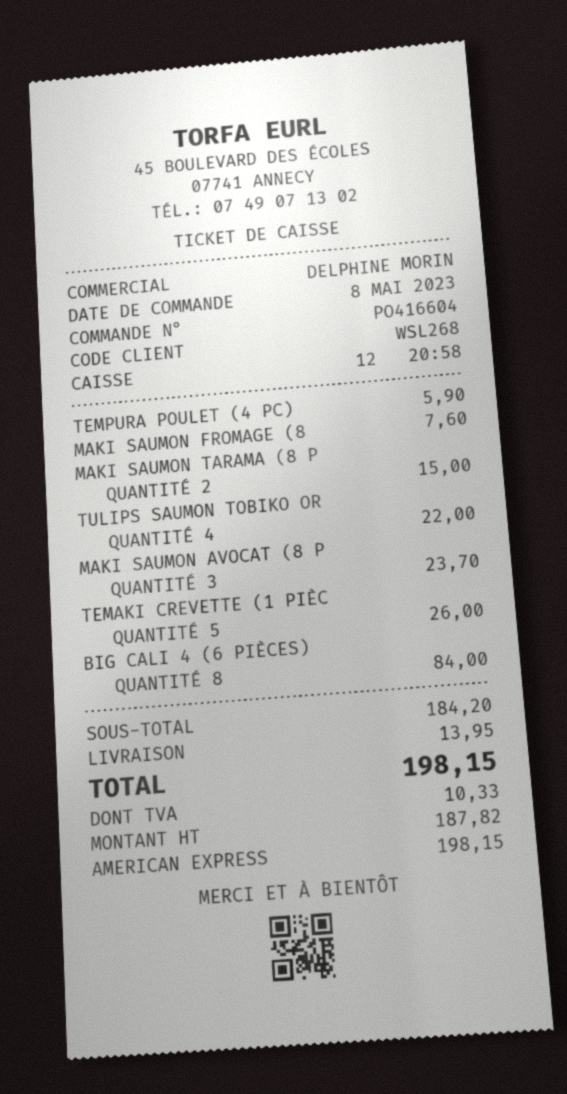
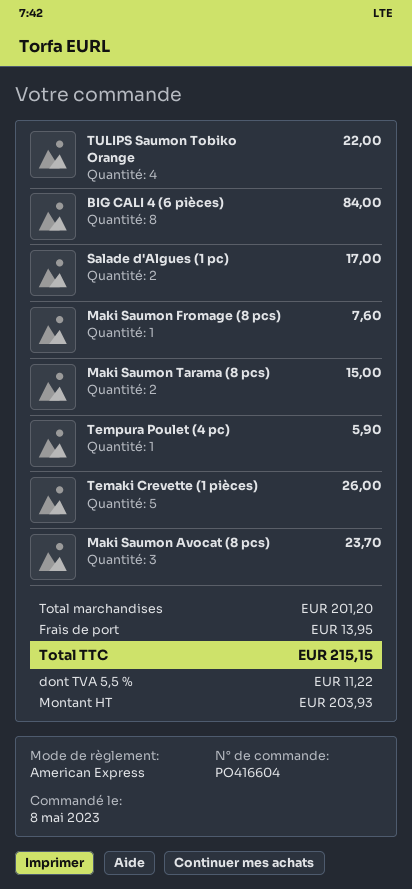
Salade d'Algues (1 pc): none -> 2 for 17.00
subtotal: 184.20 -> 201.20
net: 187.82 -> 203.93
tax: 10.33 -> 11.22
total: 198.15 -> 215.15

